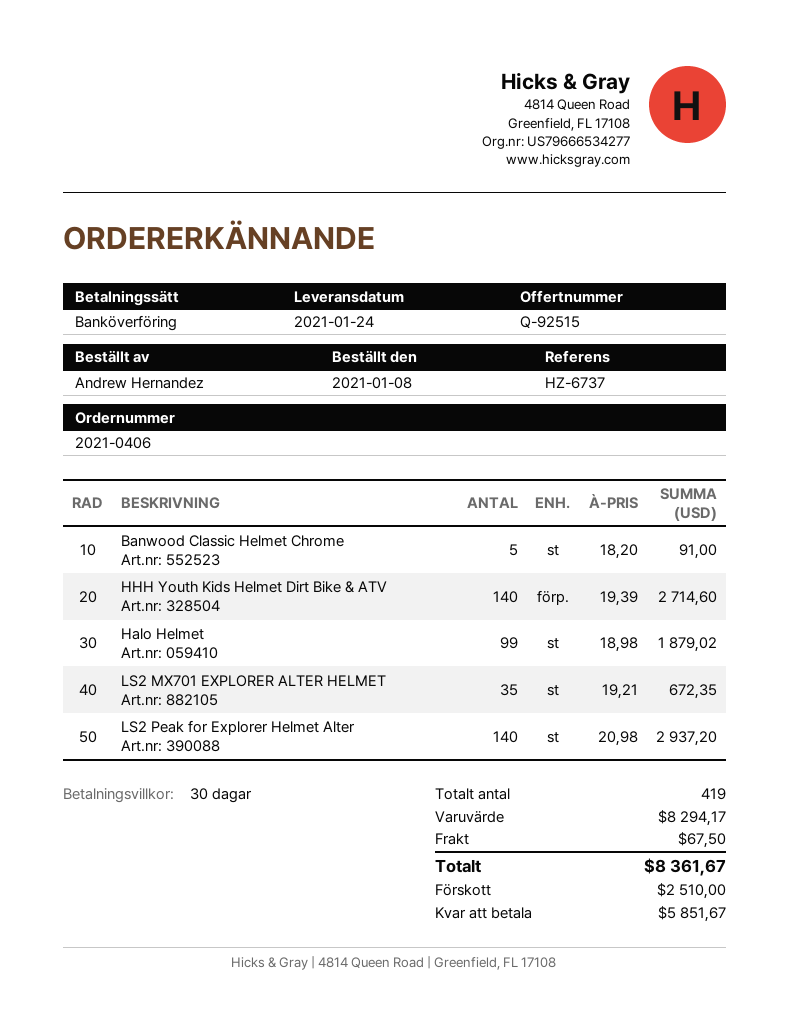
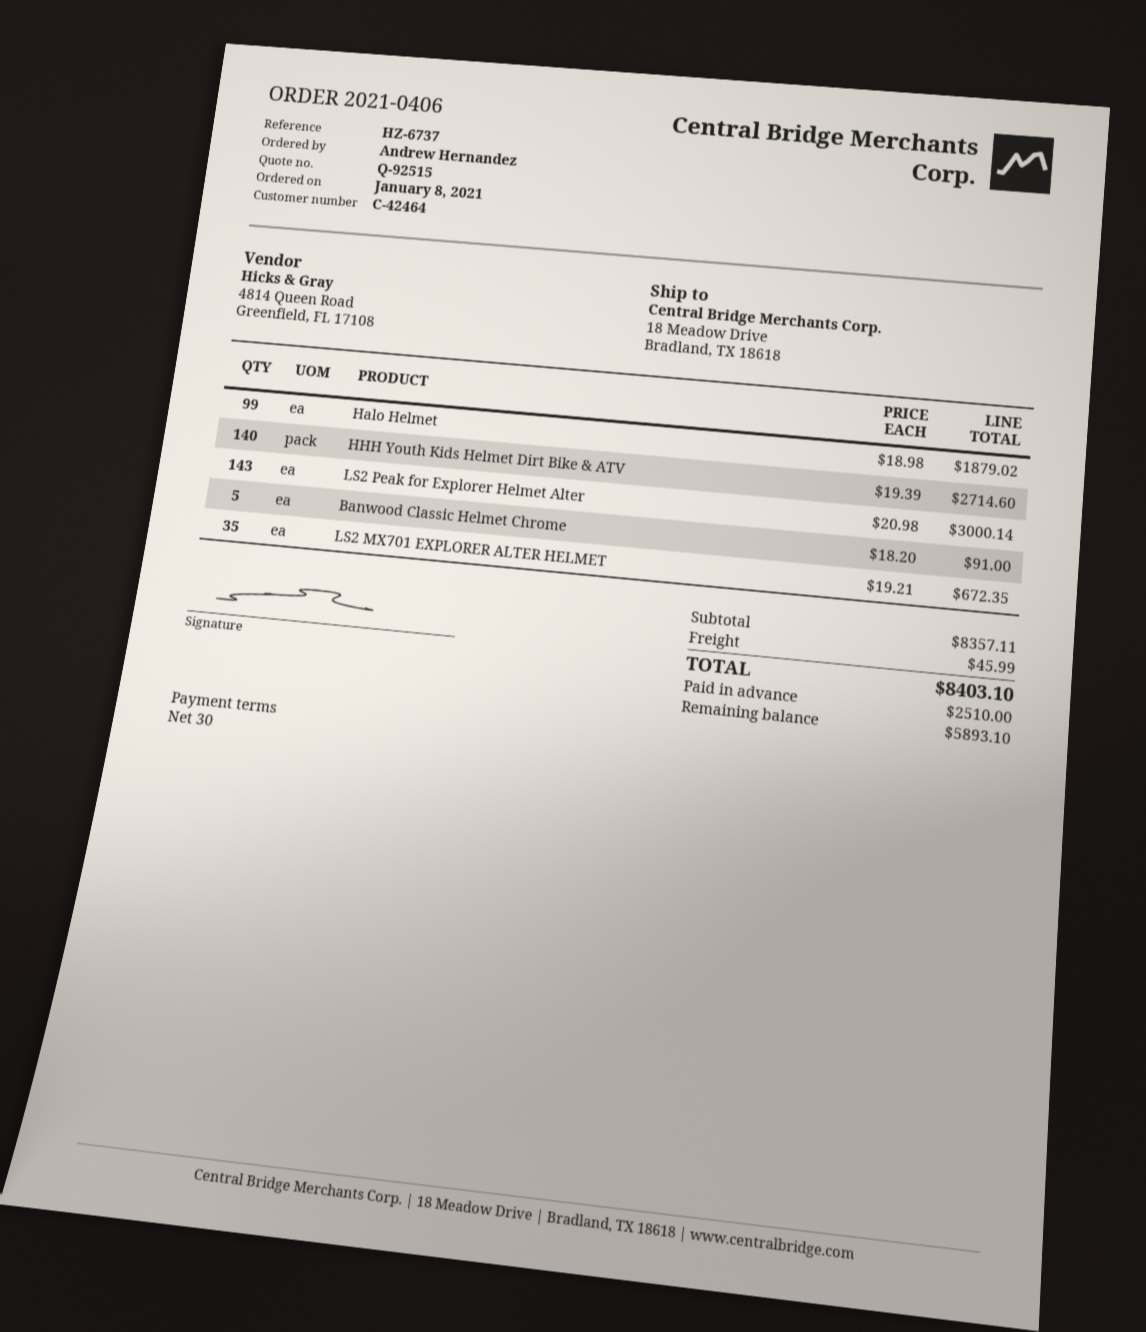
LS2 Peak for Explorer Helmet Alter: 140 x 20.98 = 2937.20 -> 143 x 20.98 = 3000.14
subtotal: 8294.17 -> 8357.11
shipping: 67.50 -> 45.99
total: 8361.67 -> 8403.10
balance: 5851.67 -> 5893.10

